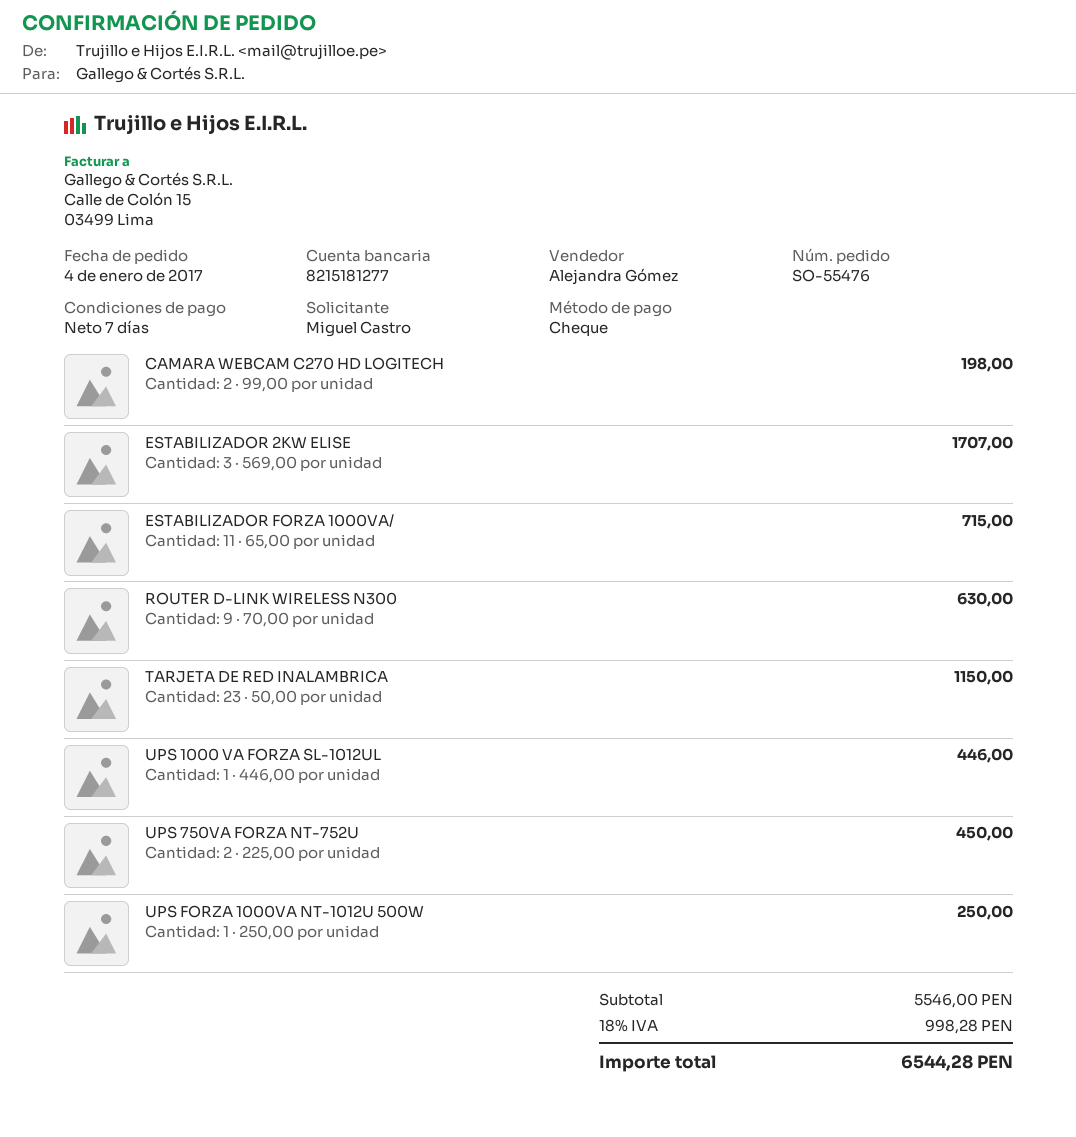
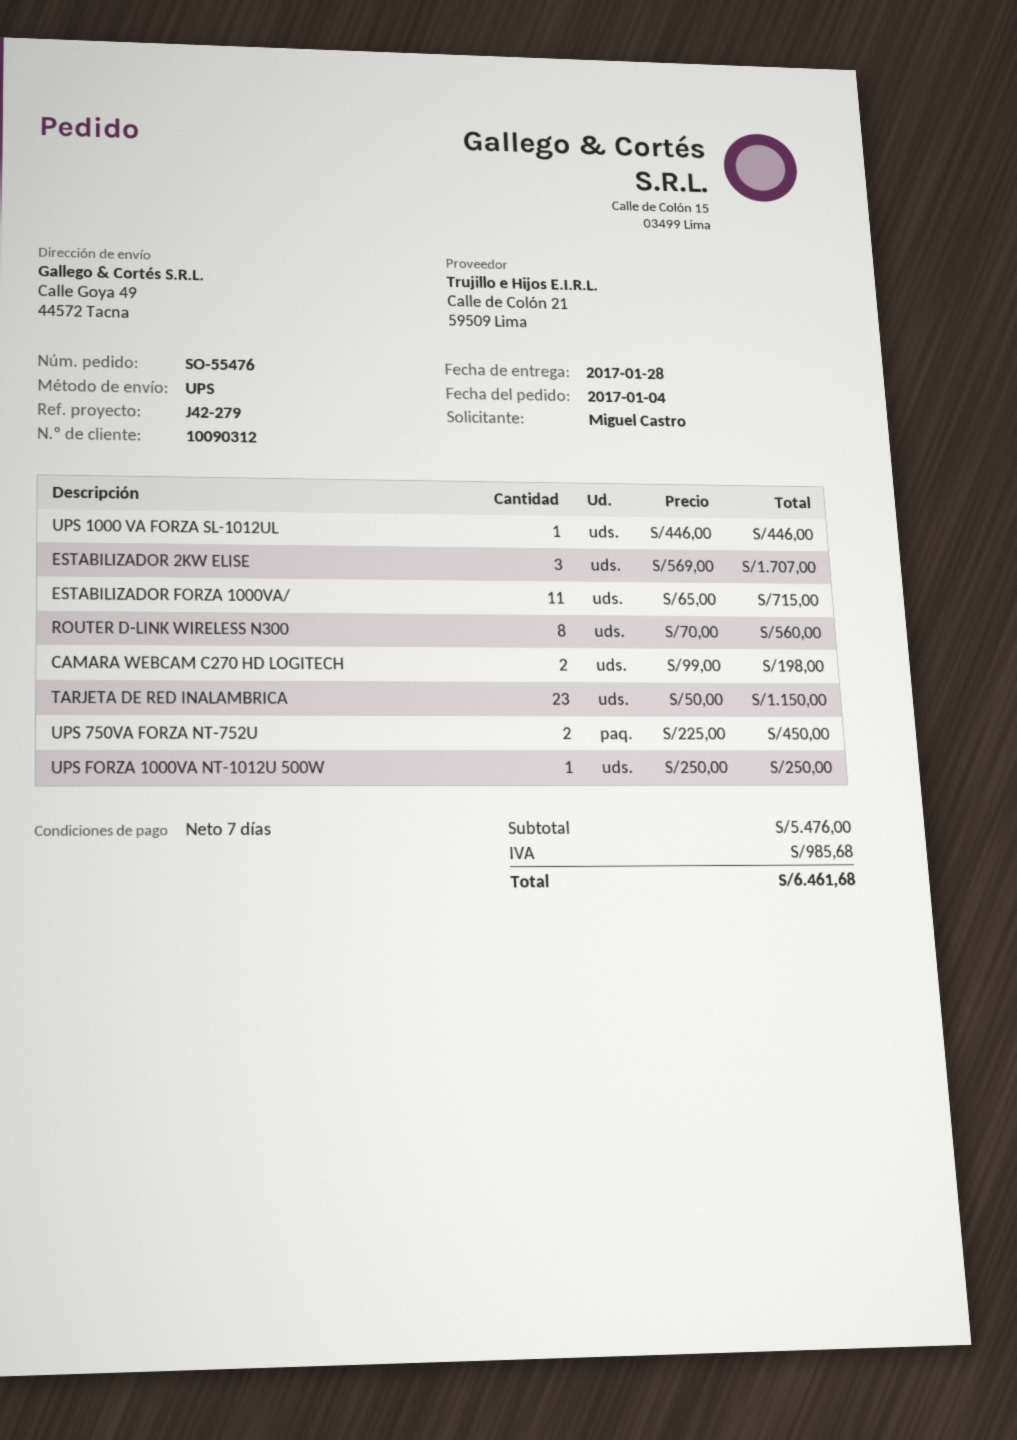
ROUTER D-LINK WIRELESS N300: 9 x 70.00 = 630.00 -> 8 x 70.00 = 560.00
subtotal: 5546.00 -> 5476.00
tax: 998.28 -> 985.68
total: 6544.28 -> 6461.68

